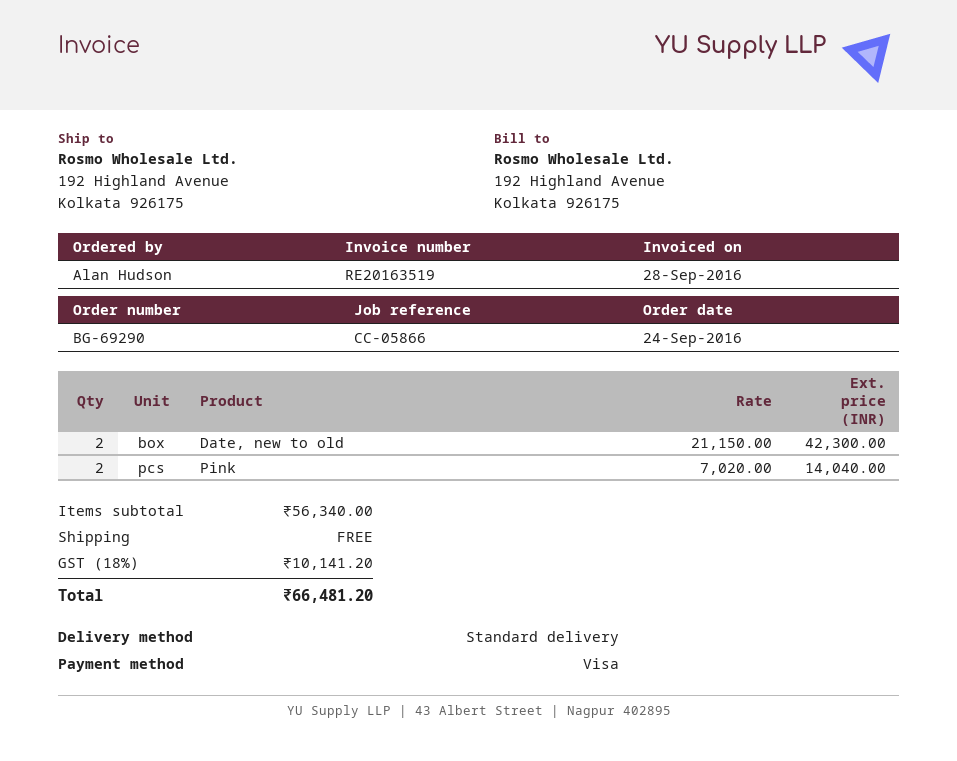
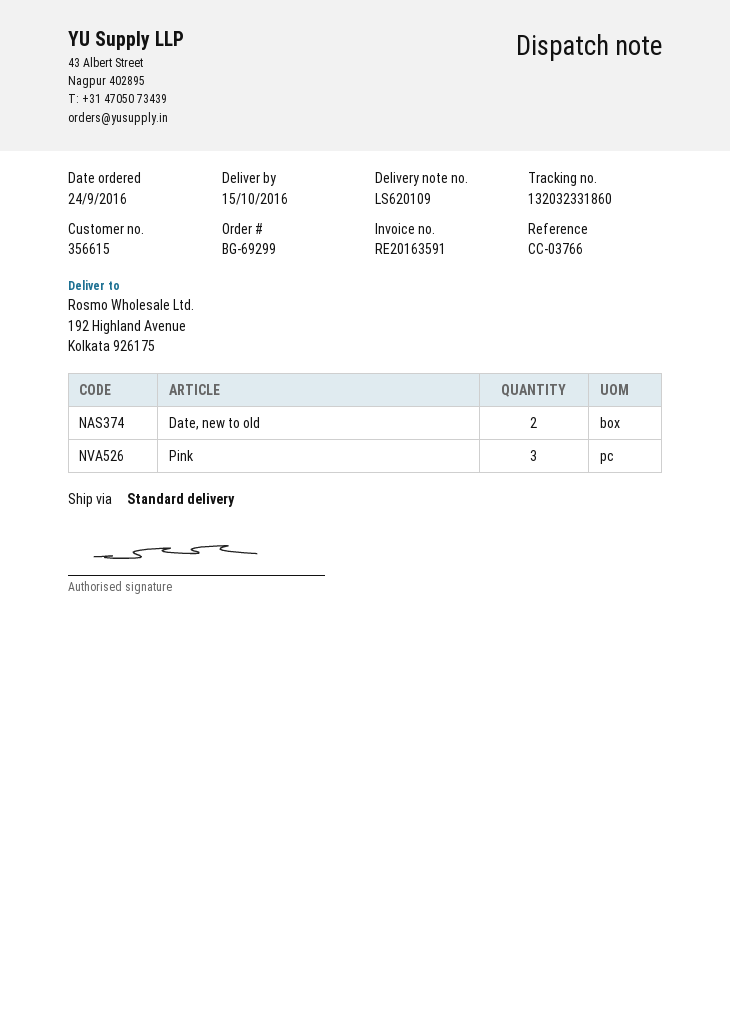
order number: BG-69290 -> BG-69299
invoice number: RE20163519 -> RE20163591
reference: CC-05866 -> CC-03766
Pink: 2 -> 3

